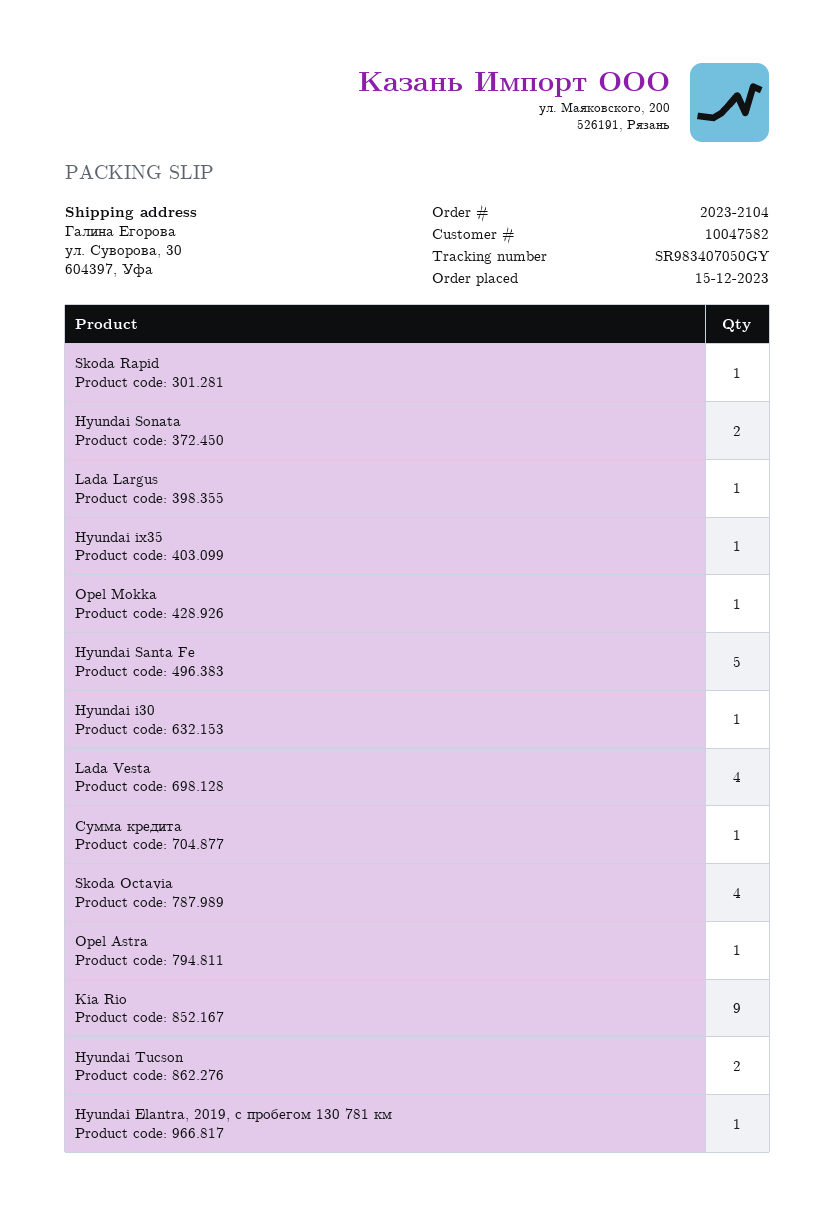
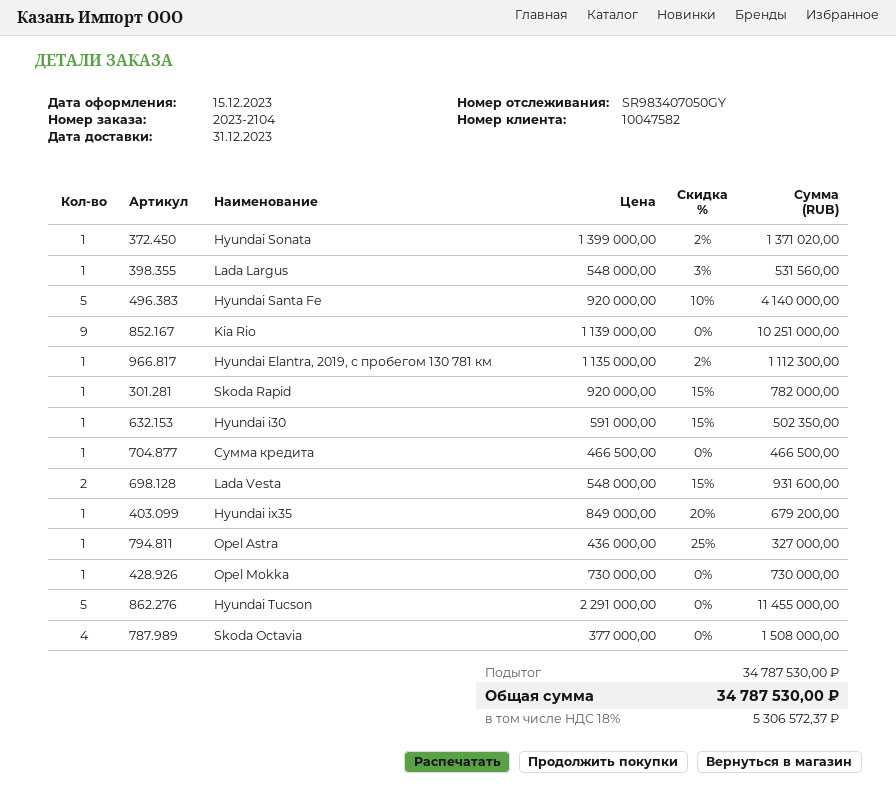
Hyundai Sonata: 2 -> 1
Lada Vesta: 4 -> 2
Hyundai Tucson: 2 -> 5

